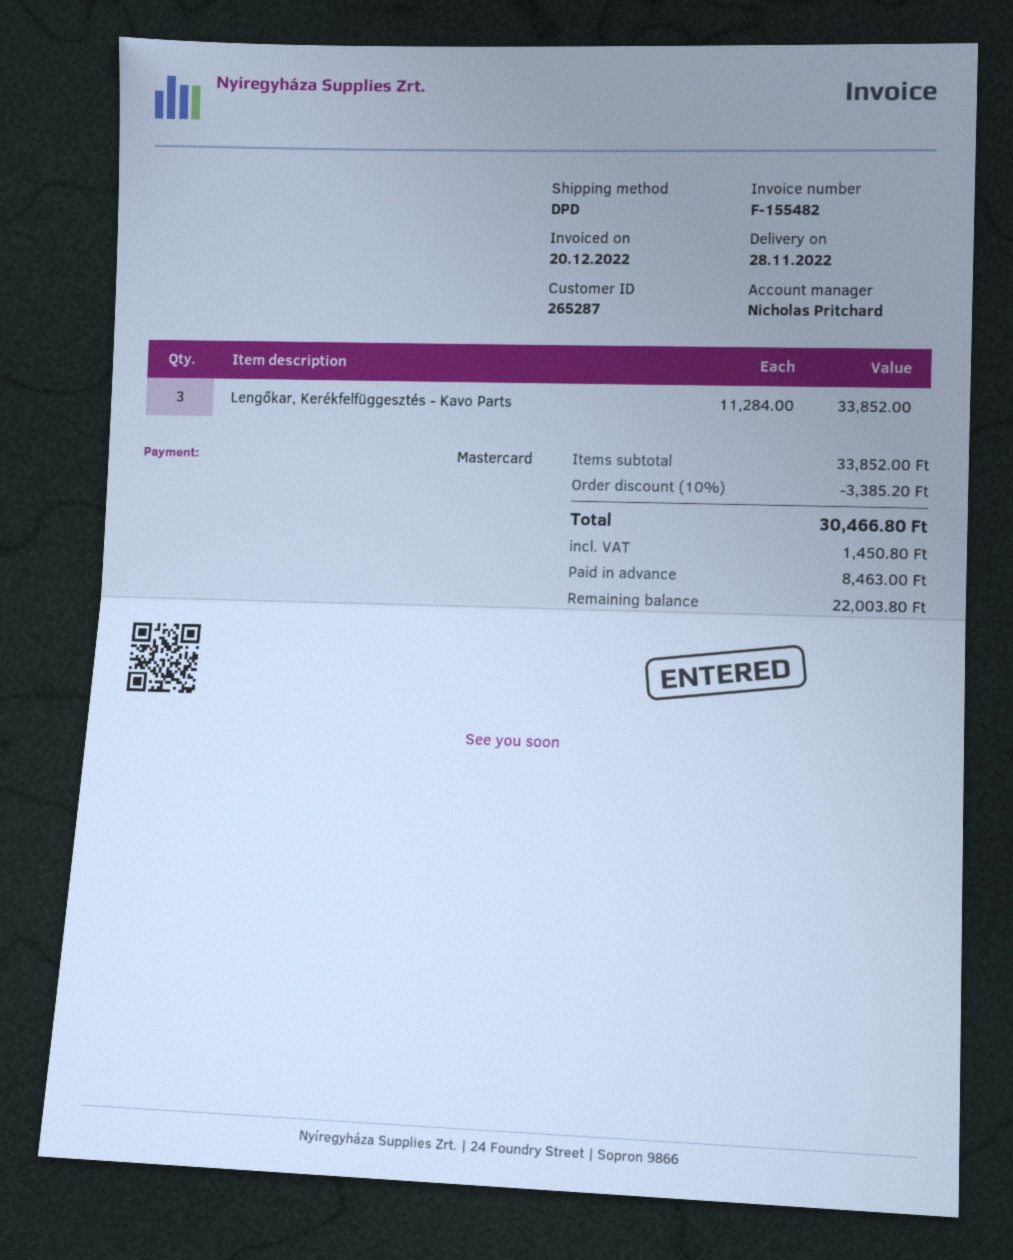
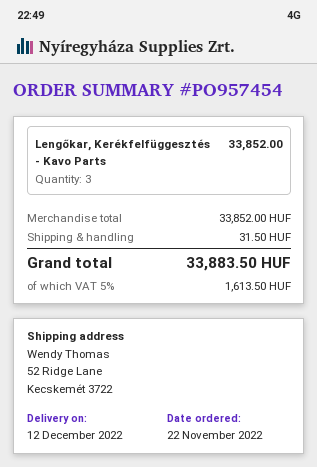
delivery date: 2022-11-28 -> 2022-12-12
discount: 10% = 3385.20 -> none
shipping: none -> 31.50
tax: 1450.80 -> 1613.50
total: 30466.80 -> 33883.50

